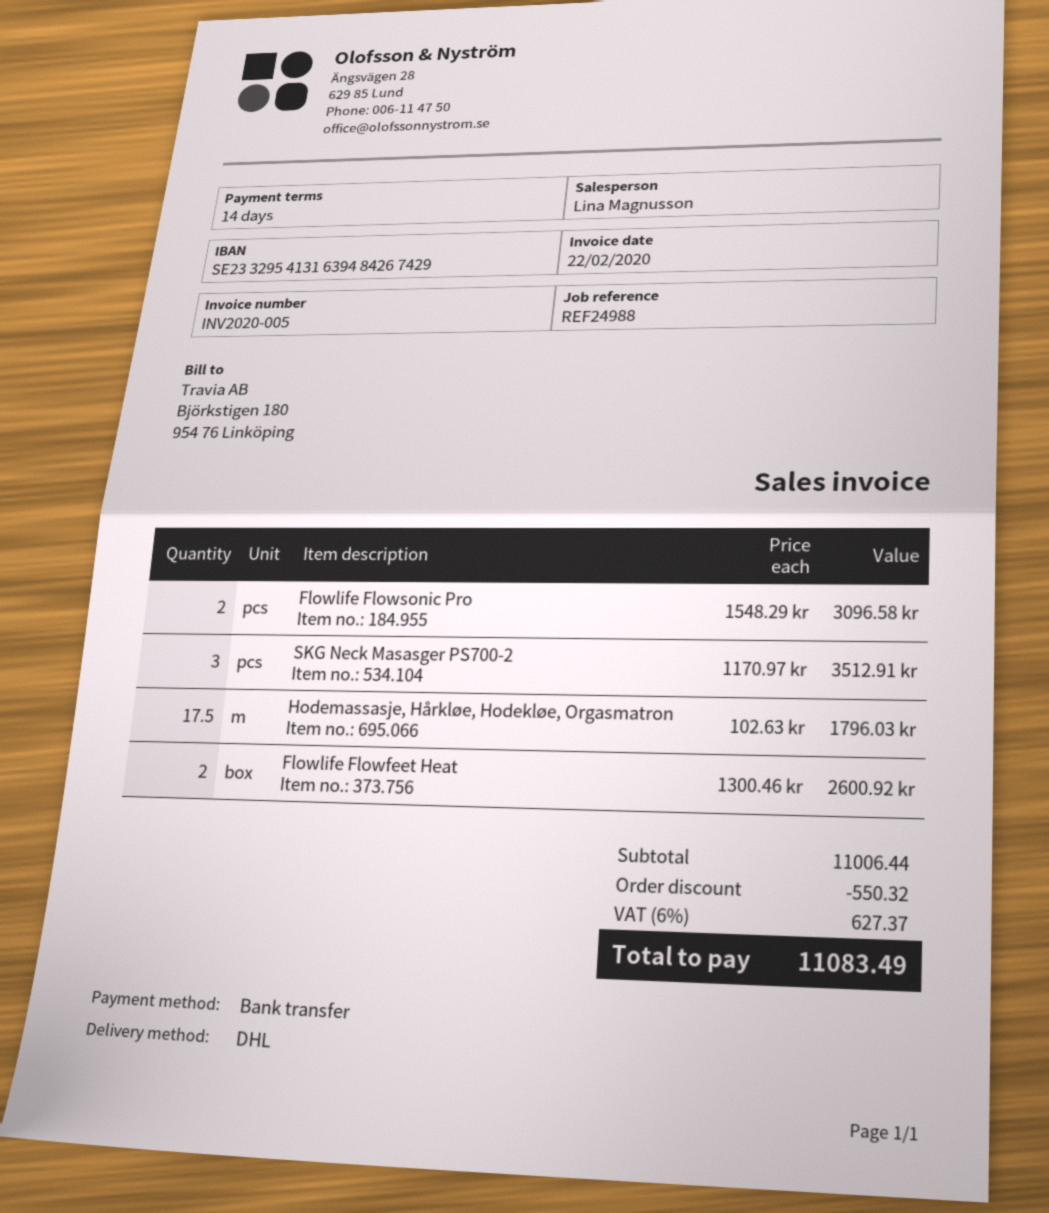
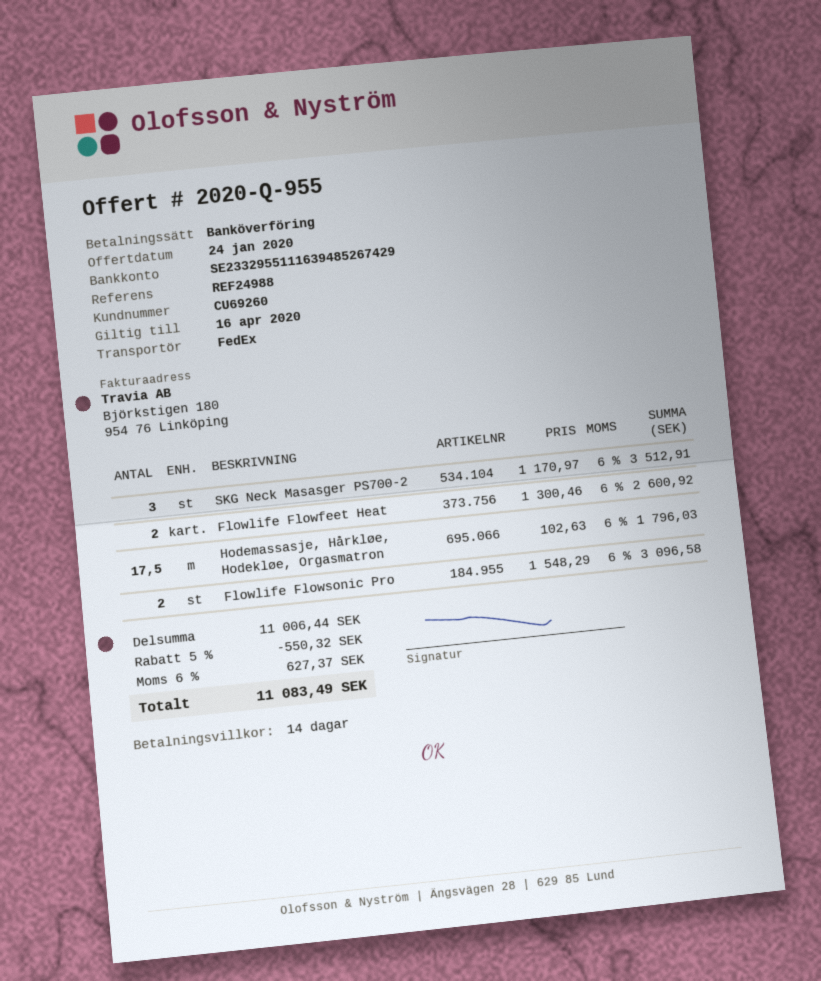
bank account: SE2332954131639484267429 -> SE2332955111639485267429
shipping method: DHL -> FedEx

